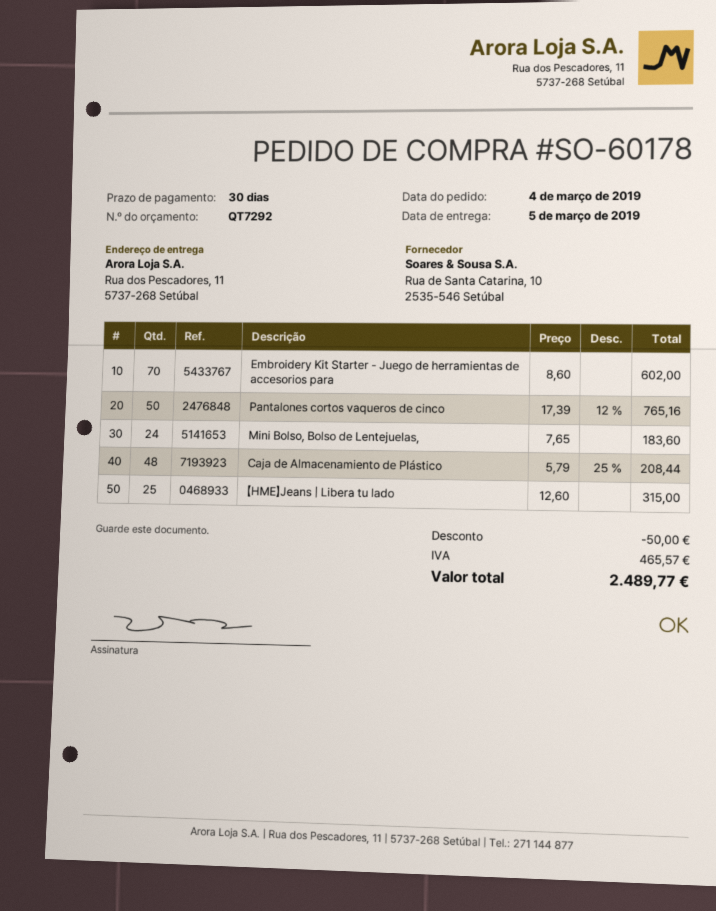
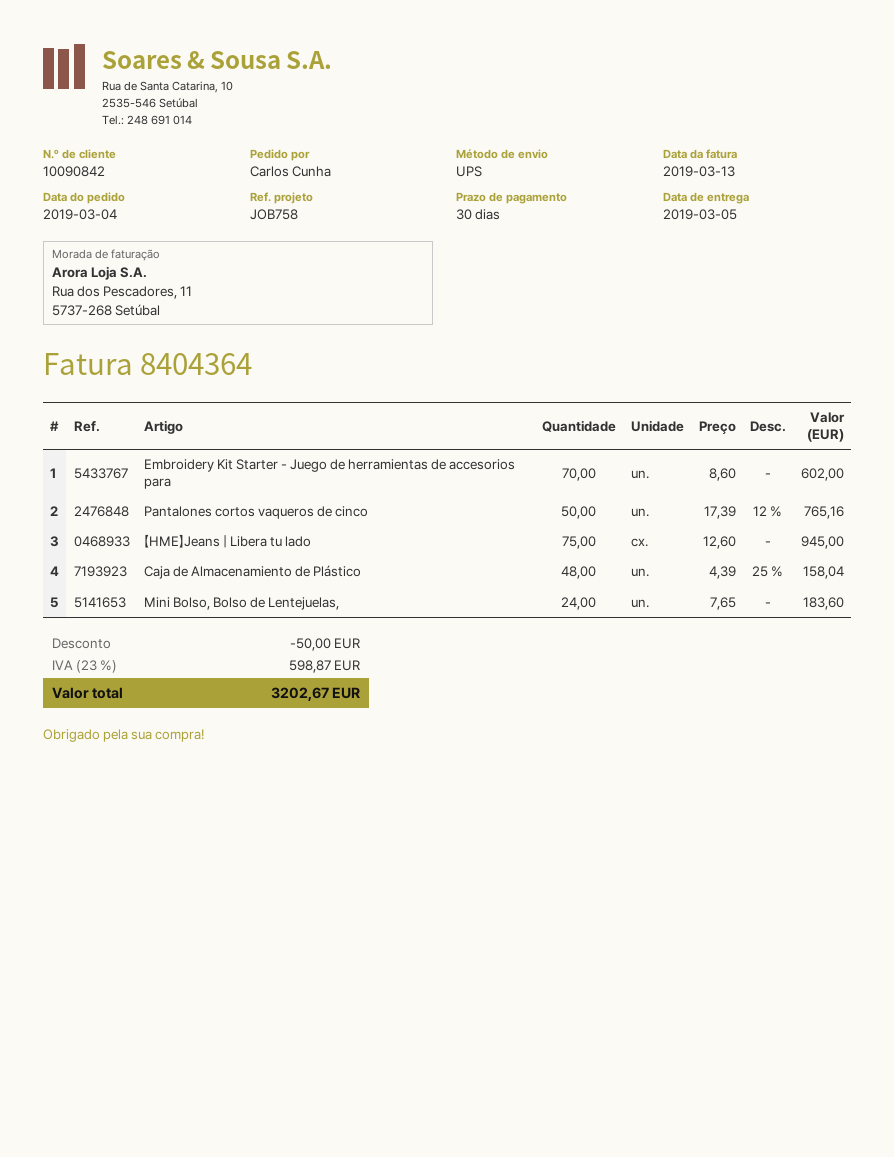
Caja de Almacenamiento de Plástico: 48 x 5.79 - 25% = 208.44 -> 48 x 4.39 - 25% = 158.04
【HME】Jeans | Libera tu lado: 25 x 12.60 = 315.00 -> 75 x 12.60 = 945.00
tax: 465.57 -> 598.87
total: 2489.77 -> 3202.67

